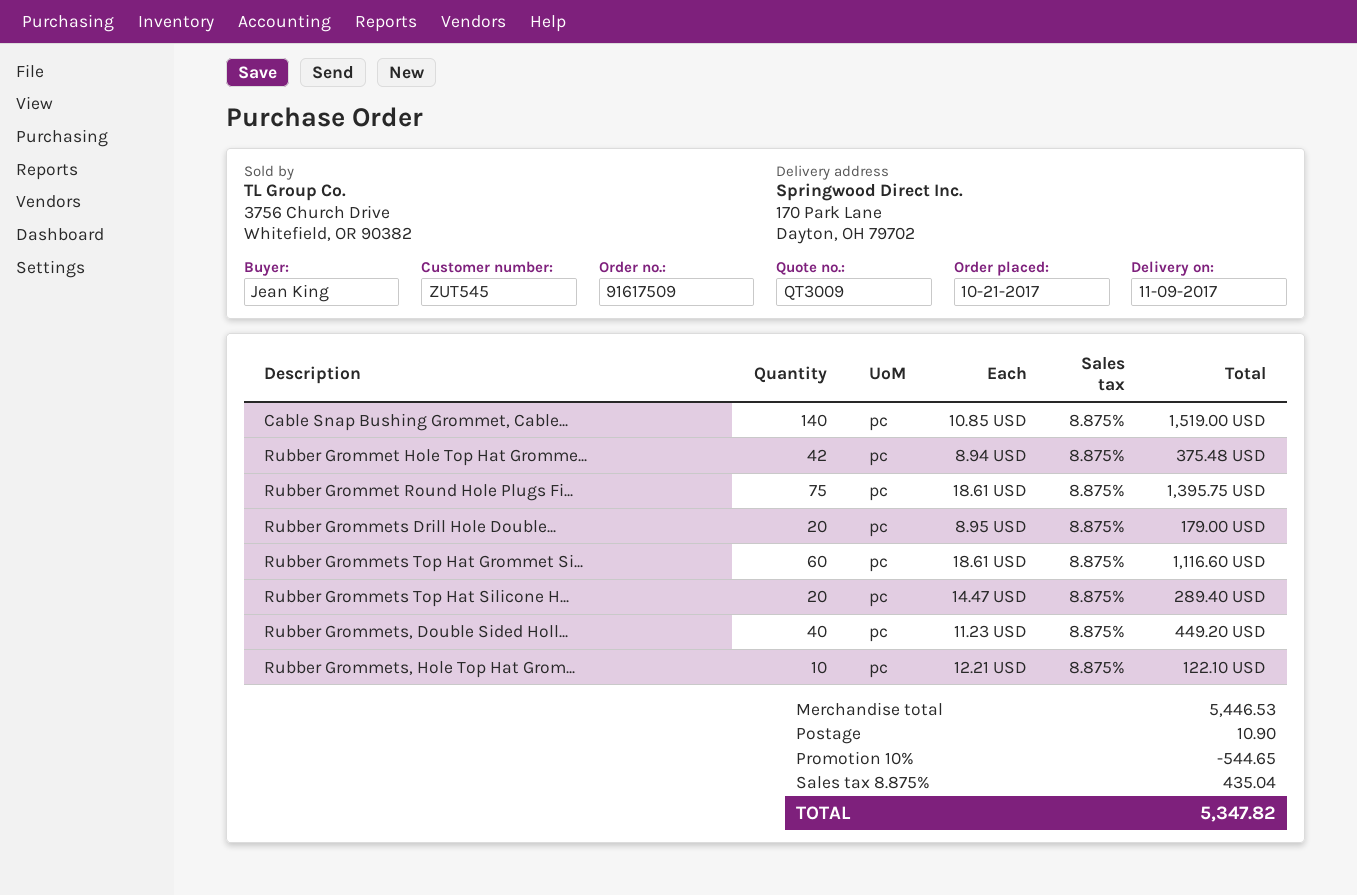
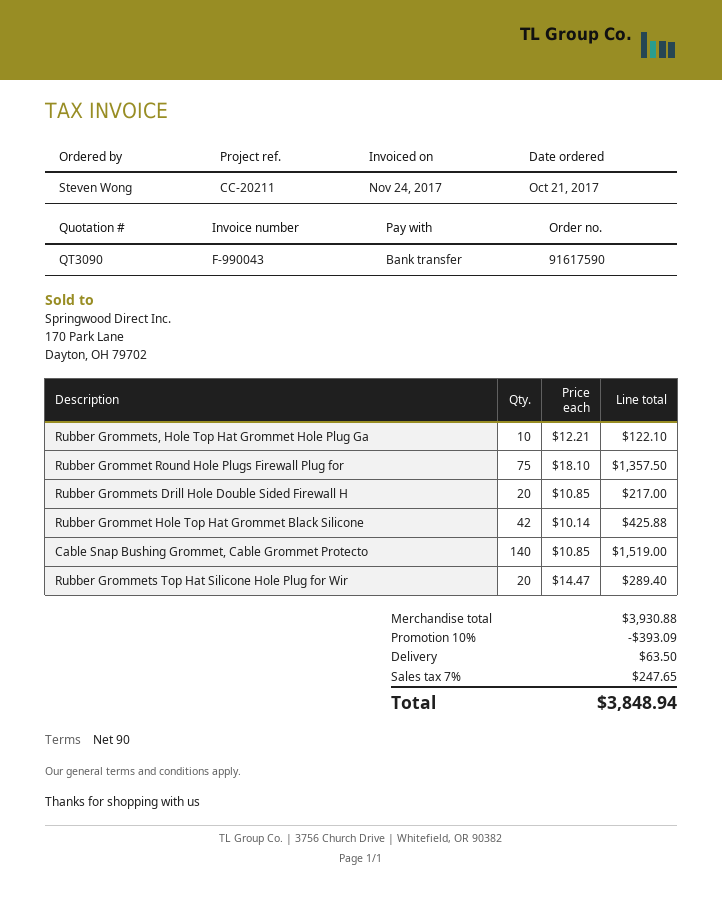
quote number: QT3009 -> QT3090
order number: 91617509 -> 91617590
ordered by: Jean King -> Steven Wong
Rubber Grommet Hole Top Hat Gromme...: 42 x 8.94 = 375.48 -> 42 x 10.14 = 425.88
Rubber Grommet Round Hole Plugs Fi...: 75 x 18.61 = 1395.75 -> 75 x 18.10 = 1357.50
Rubber Grommets Drill Hole Double...: 20 x 8.95 = 179.00 -> 20 x 10.85 = 217.00
Rubber Grommets Top Hat Grommet Si...: 60 x 18.61 = 1116.60 -> none
Rubber Grommets, Double Sided Holl...: 40 x 11.23 = 449.20 -> none
subtotal: 5446.53 -> 3930.88
discount: 10% = 544.65 -> 10% = 393.09
shipping: 10.90 -> 63.50
tax: 8.875% = 435.04 -> 7% = 247.65
total: 5347.82 -> 3848.94

